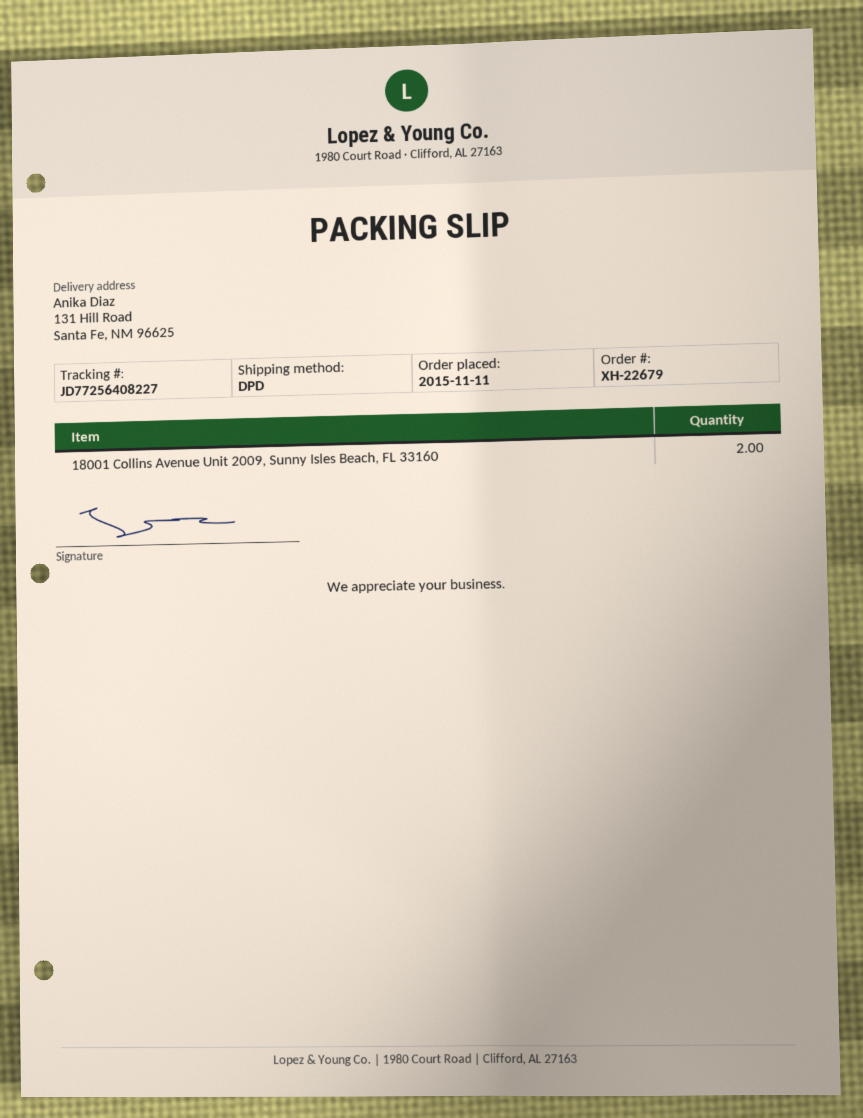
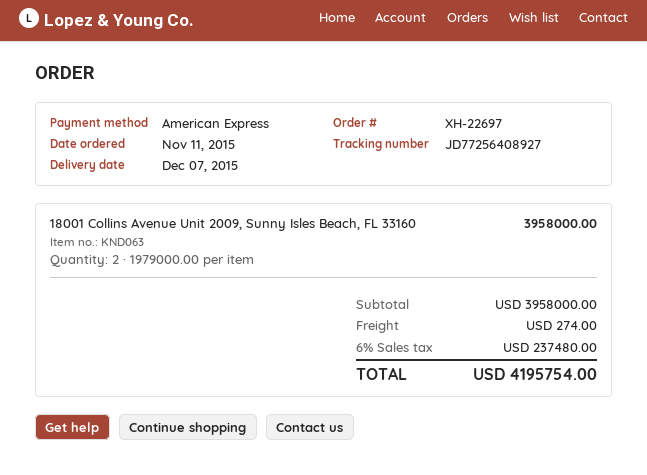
order number: XH-22679 -> XH-22697
tracking number: JD77256408227 -> JD77256408927

